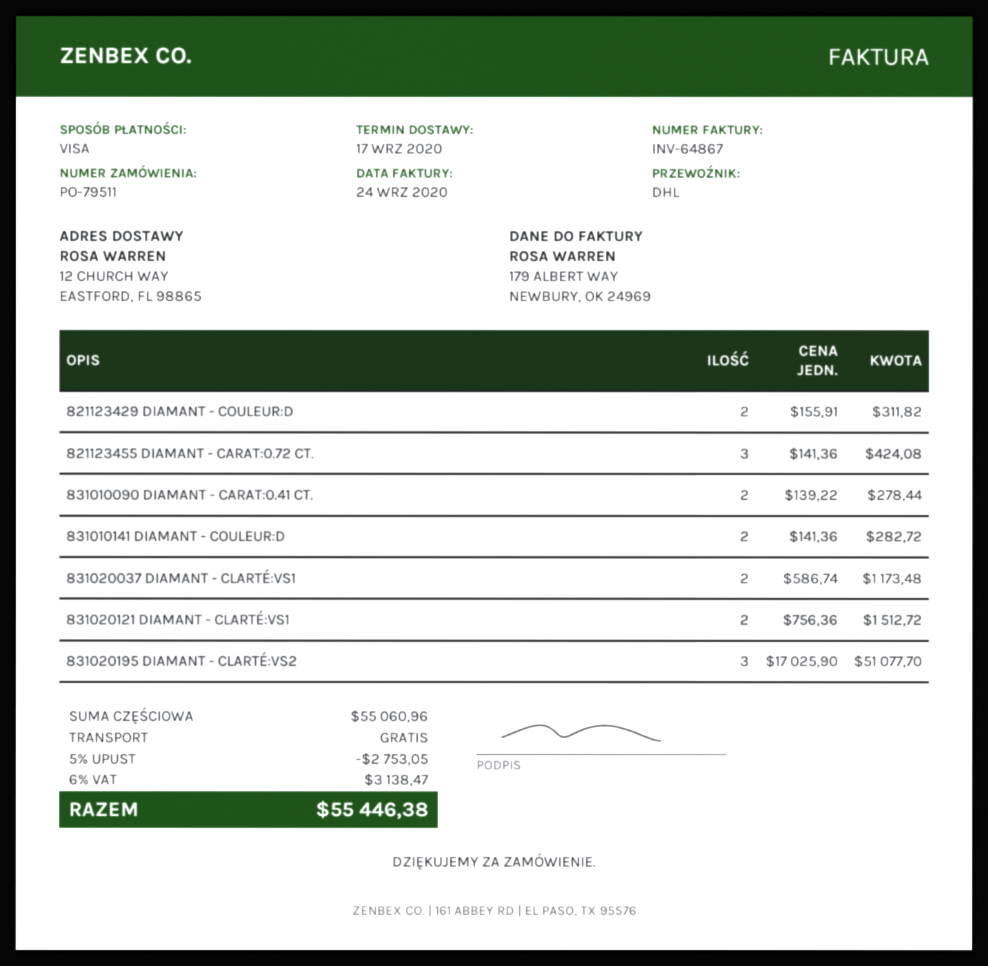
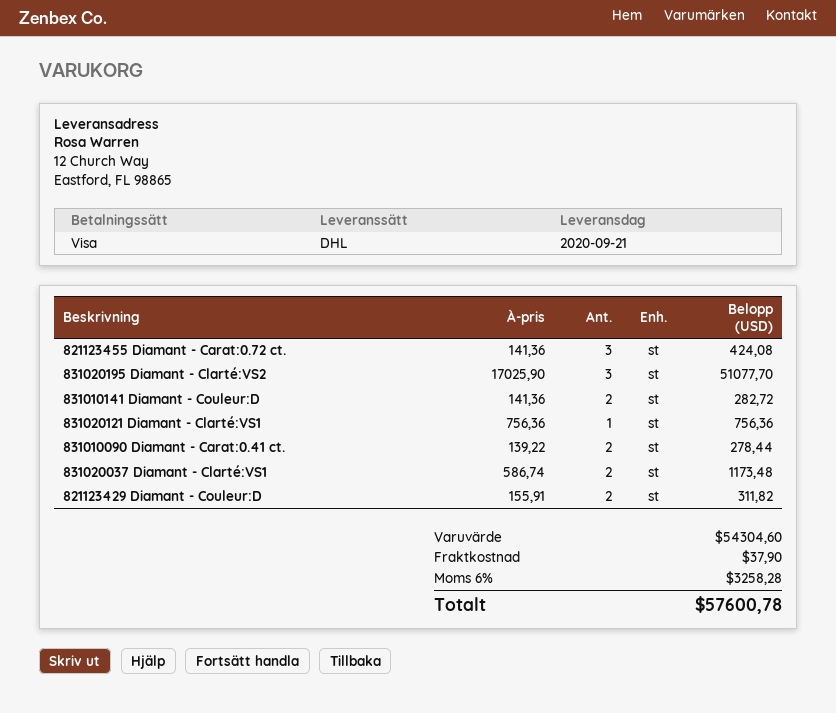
delivery date: 2020-09-17 -> 2020-09-21
831020121 DIAMANT - CLARTÉ:VS1: 2 x 756.36 = 1512.72 -> 1 x 756.36 = 756.36
subtotal: 55060.96 -> 54304.60
discount: 5% = 2753.05 -> none
shipping: 0.00 -> 37.90
tax: 6% = 3138.47 -> 6% = 3258.28
total: 55446.38 -> 57600.78

